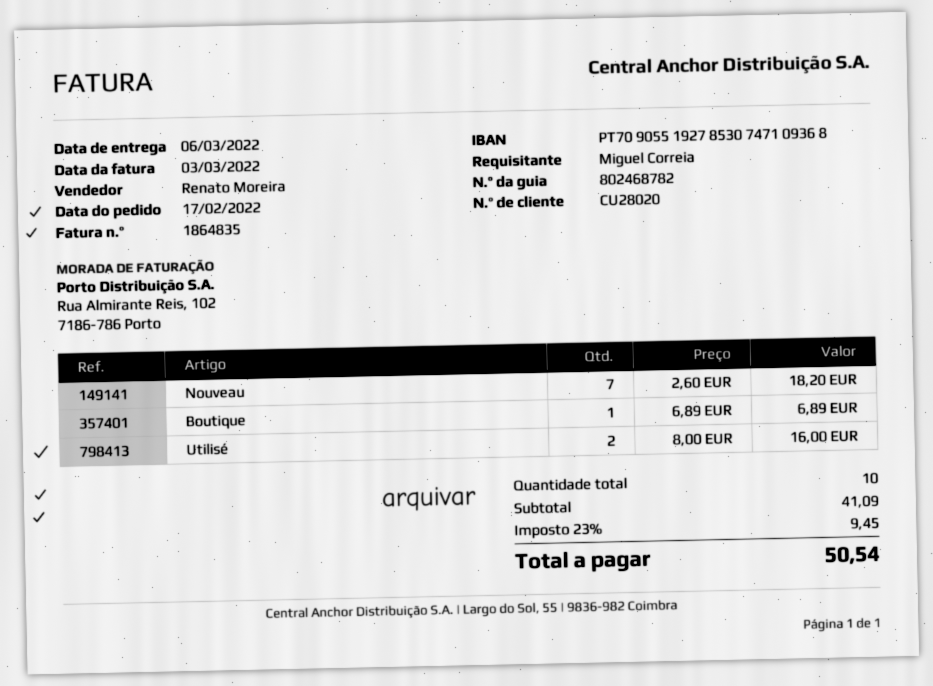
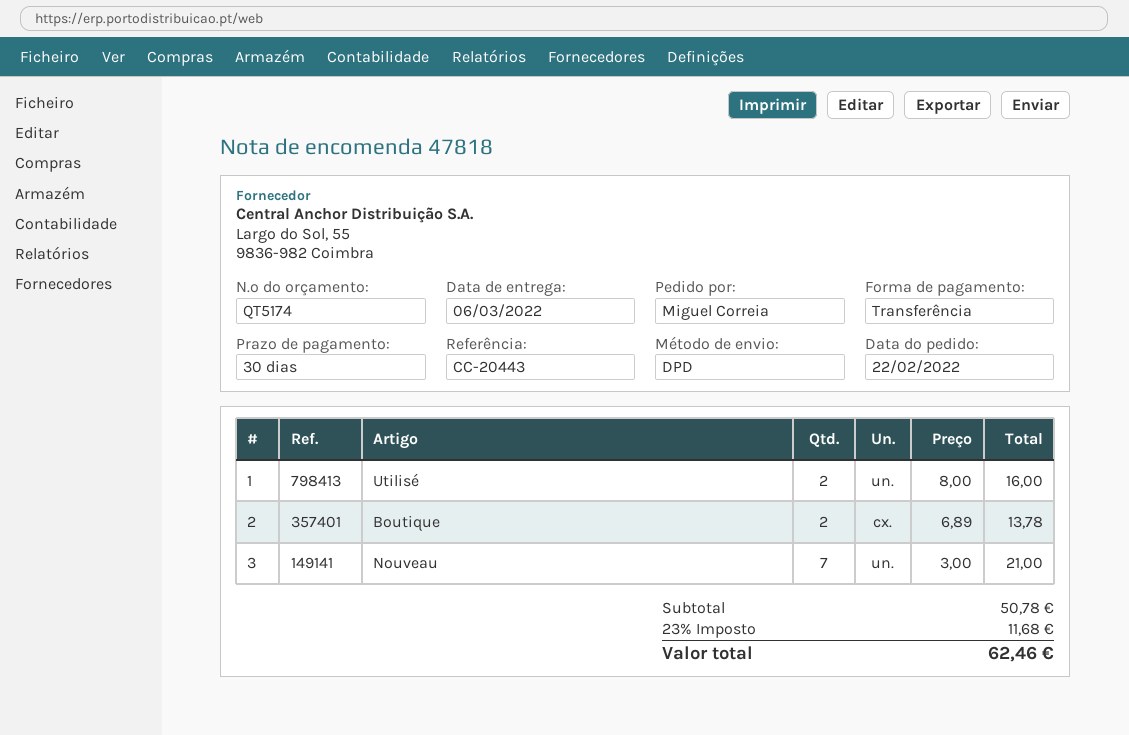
order date: 2022-02-17 -> 2022-02-22
Nouveau: 7 x 2.60 = 18.20 -> 7 x 3.00 = 21.00
Boutique: 1 x 6.89 = 6.89 -> 2 x 6.89 = 13.78
subtotal: 41.09 -> 50.78
tax: 23% = 9.45 -> 23% = 11.68
total: 50.54 -> 62.46

